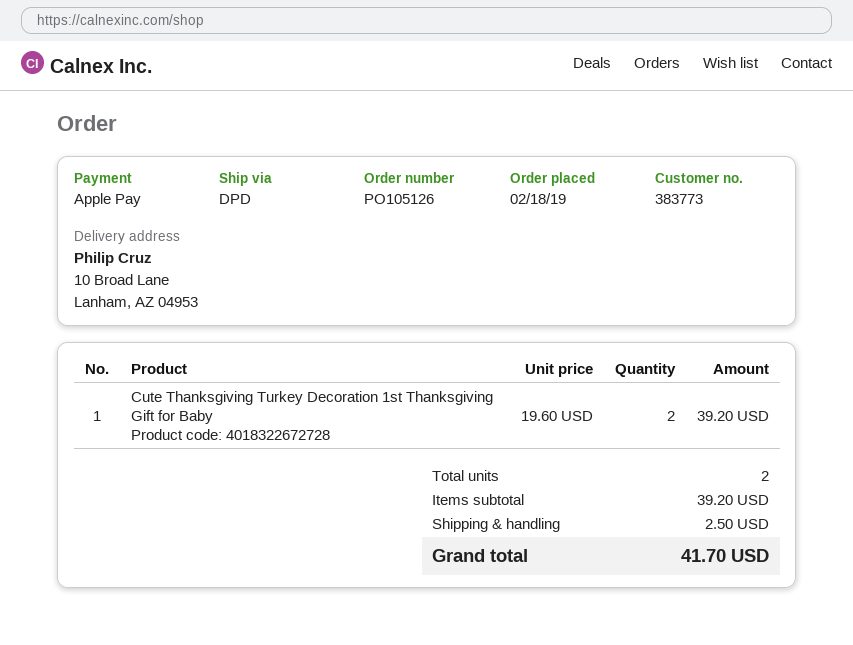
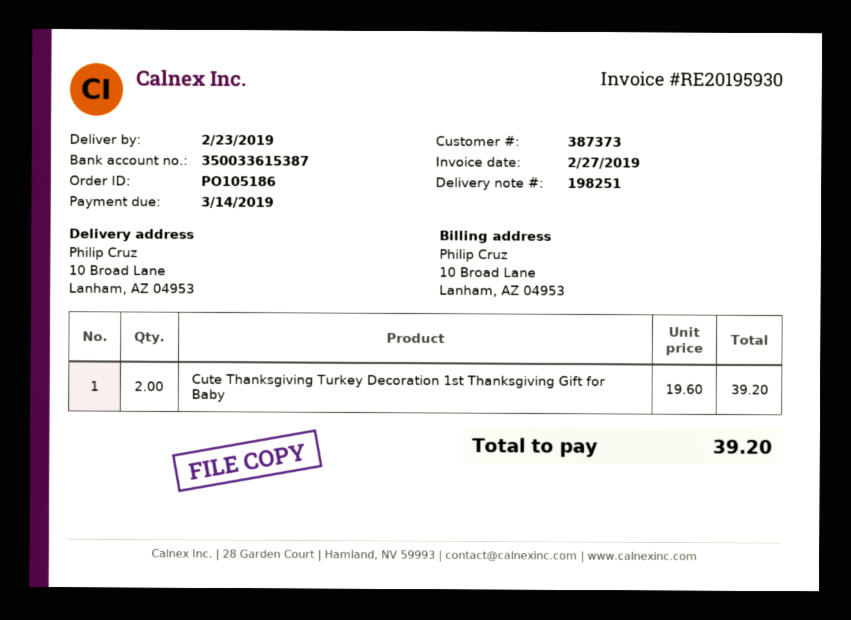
order number: PO105126 -> PO105186
customer number: 383773 -> 387373
shipping: 2.50 -> none
total: 41.70 -> 39.20

